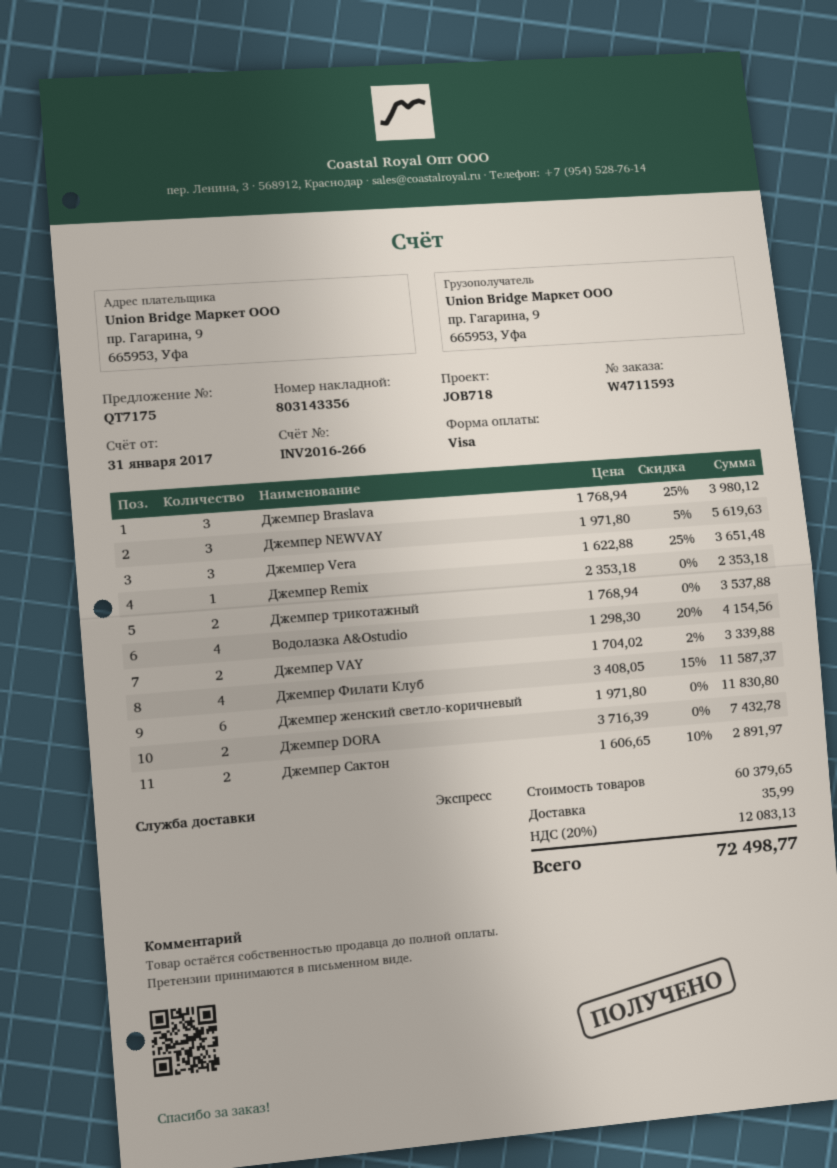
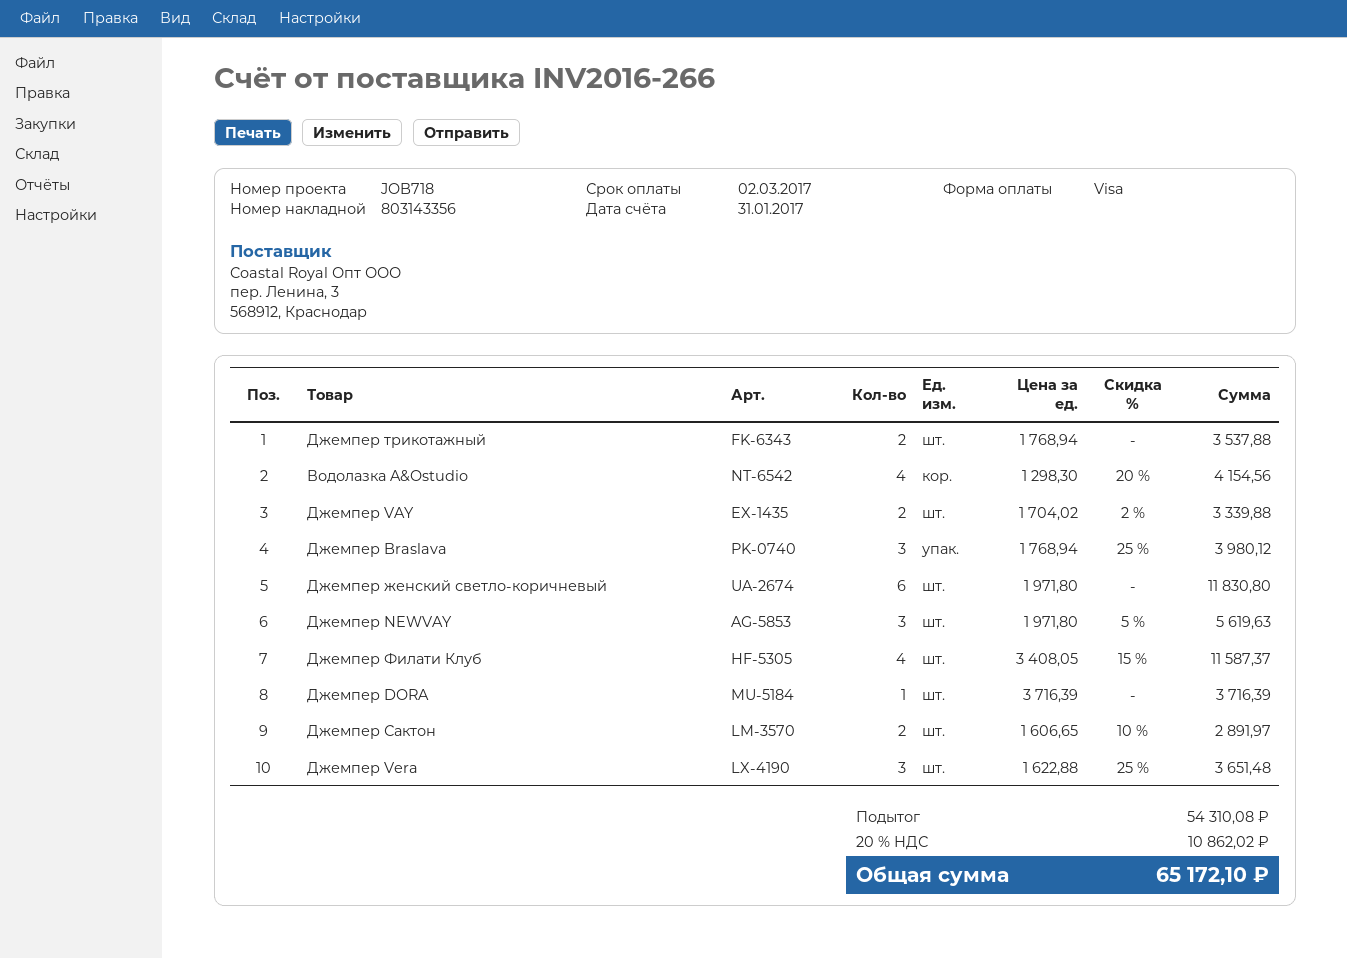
Джемпер Remix: 1 x 2353.18 = 2353.18 -> none
Джемпер DORA: 2 x 3716.39 = 7432.78 -> 1 x 3716.39 = 3716.39
subtotal: 60379.65 -> 54310.08
shipping: 35.99 -> none
tax: 20% = 12083.13 -> 20% = 10862.02
total: 72498.77 -> 65172.10

